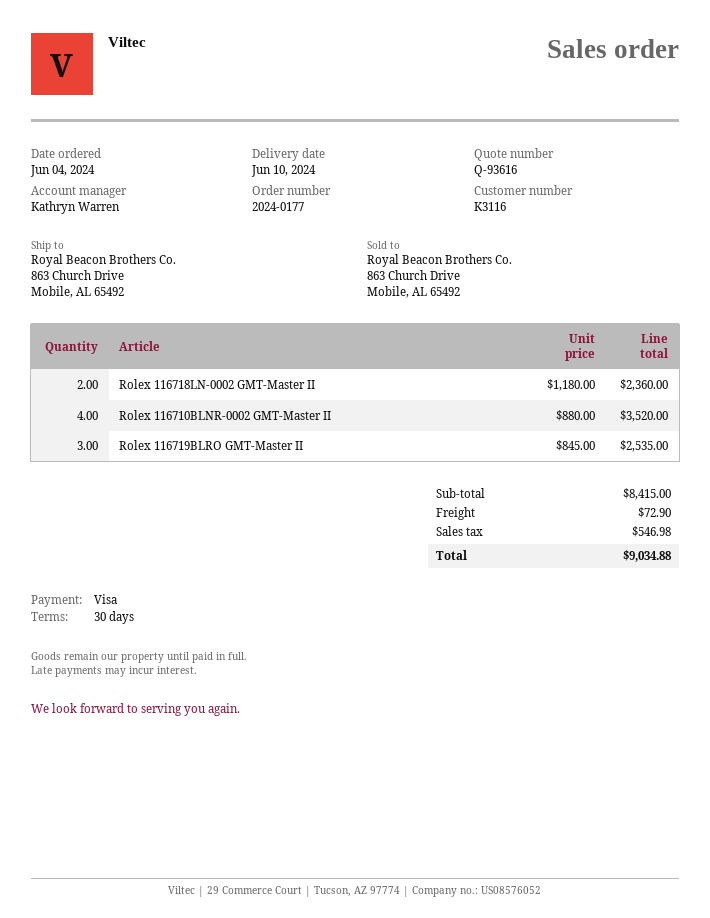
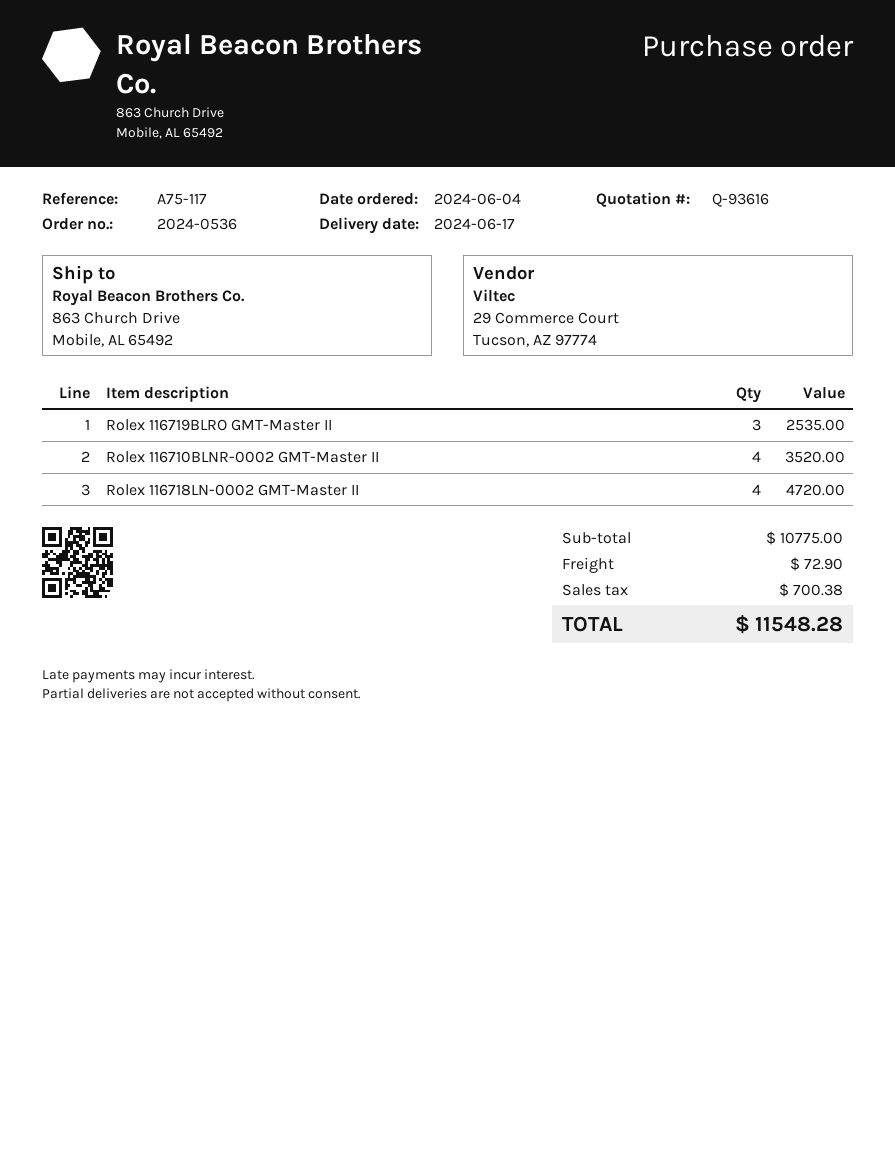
order number: 2024-0177 -> 2024-0536
delivery date: 2024-06-10 -> 2024-06-17
Rolex 116718LN-0002 GMT-Master II: 2 for 2360.00 -> 4 for 4720.00
subtotal: 8415.00 -> 10775.00
tax: 546.98 -> 700.38
total: 9034.88 -> 11548.28

